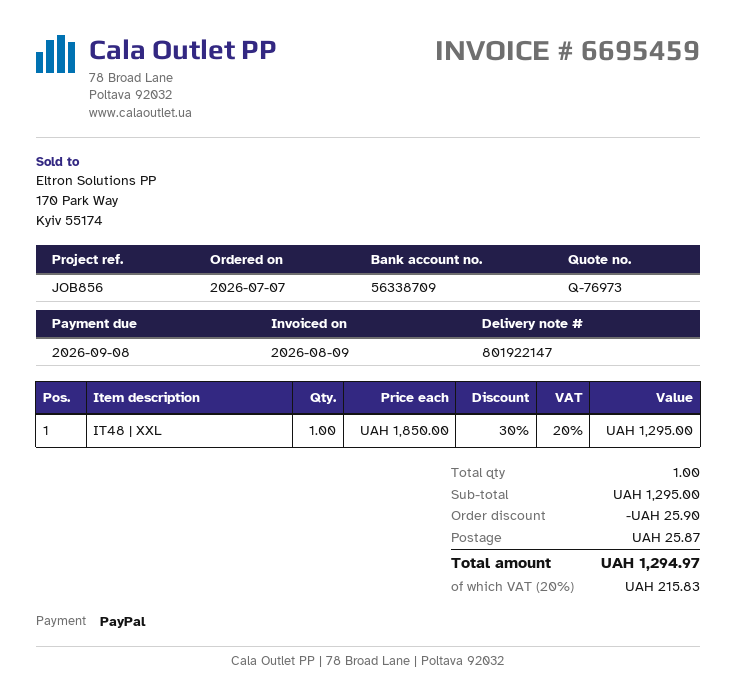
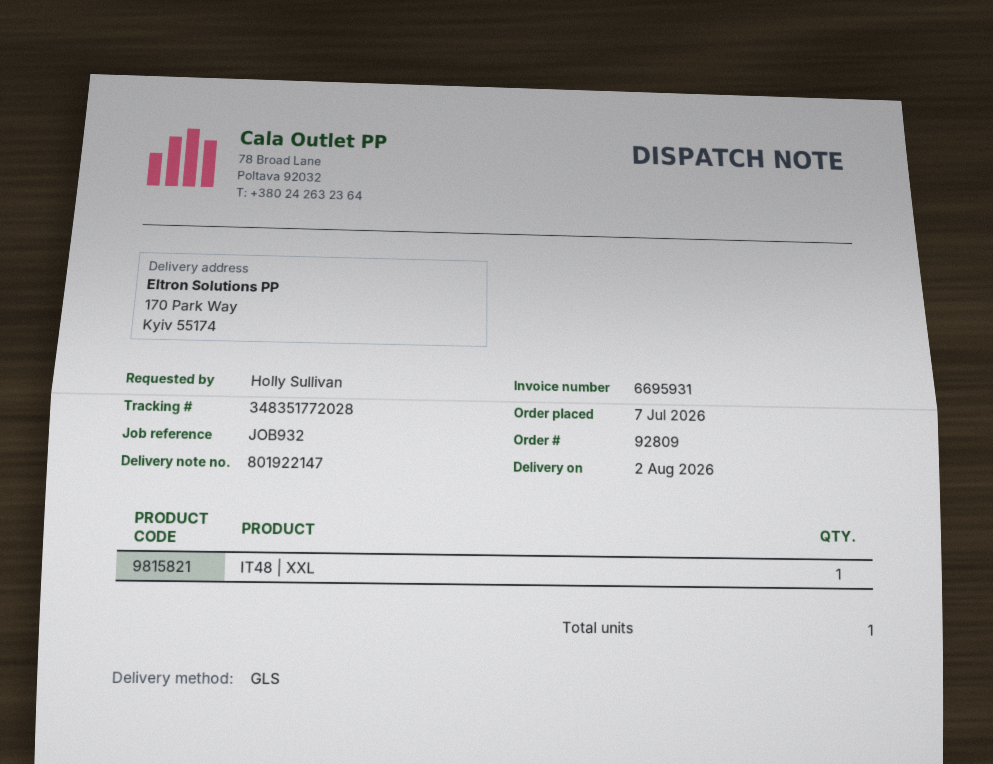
invoice number: 6695459 -> 6695931
reference: JOB856 -> JOB932

